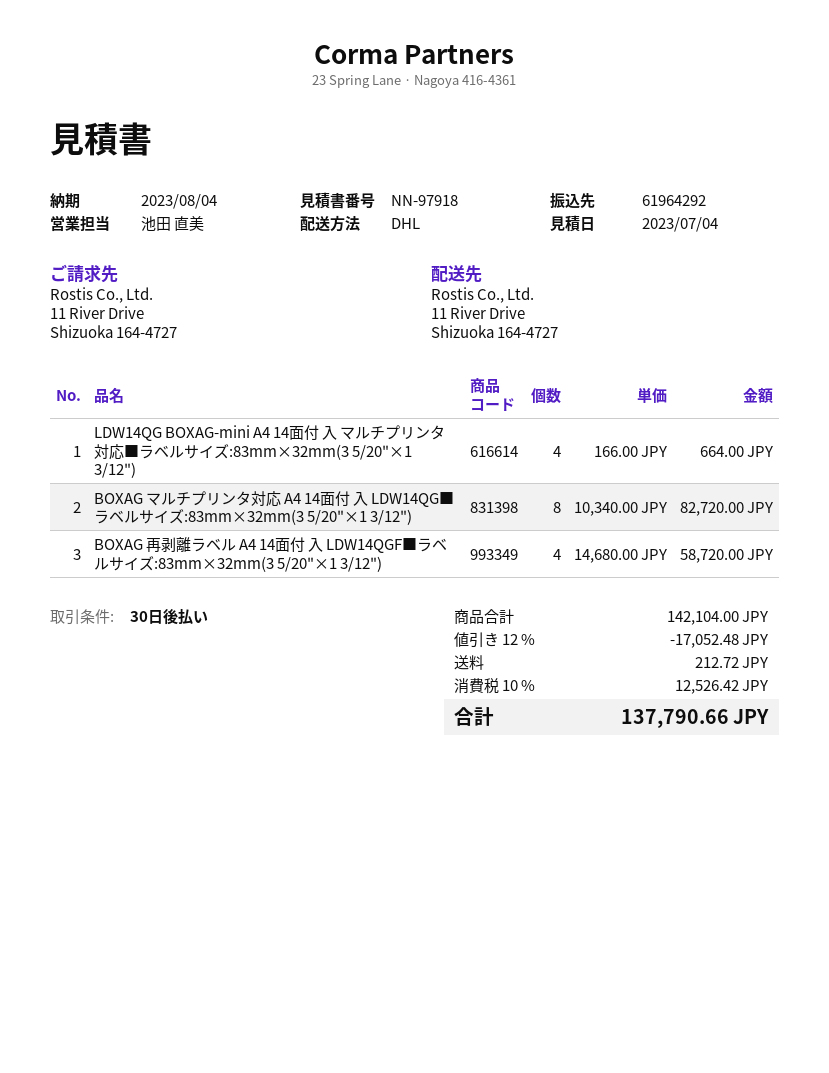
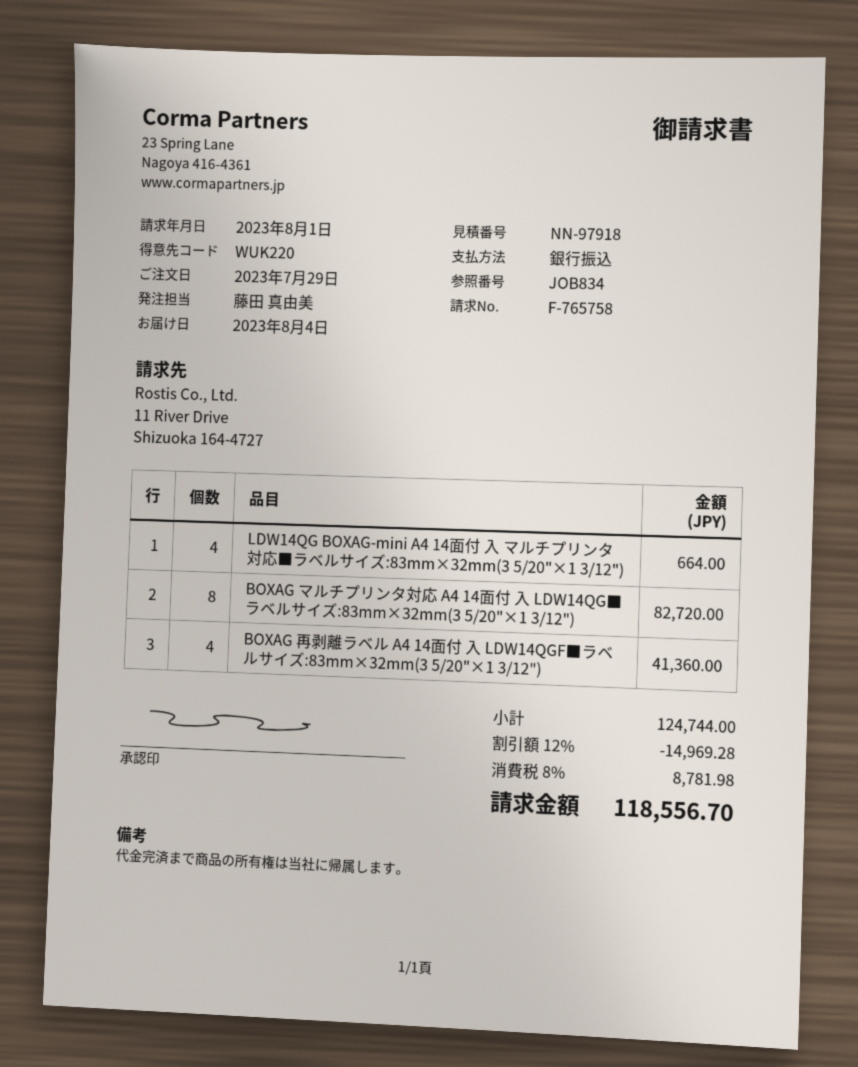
BOXAG 再剥離ラベル A4 14面付 入 LDW14QGF■ラベルサイズ:83mm×32mm(3 5/20"×1 3/12"): 4 for 58720.00 -> 4 for 41360.00
subtotal: 142104.00 -> 124744.00
discount: 12% = 17052.48 -> 12% = 14969.28
shipping: 212.72 -> none
tax: 10% = 12526.42 -> 8% = 8781.98
total: 137790.66 -> 118556.70

